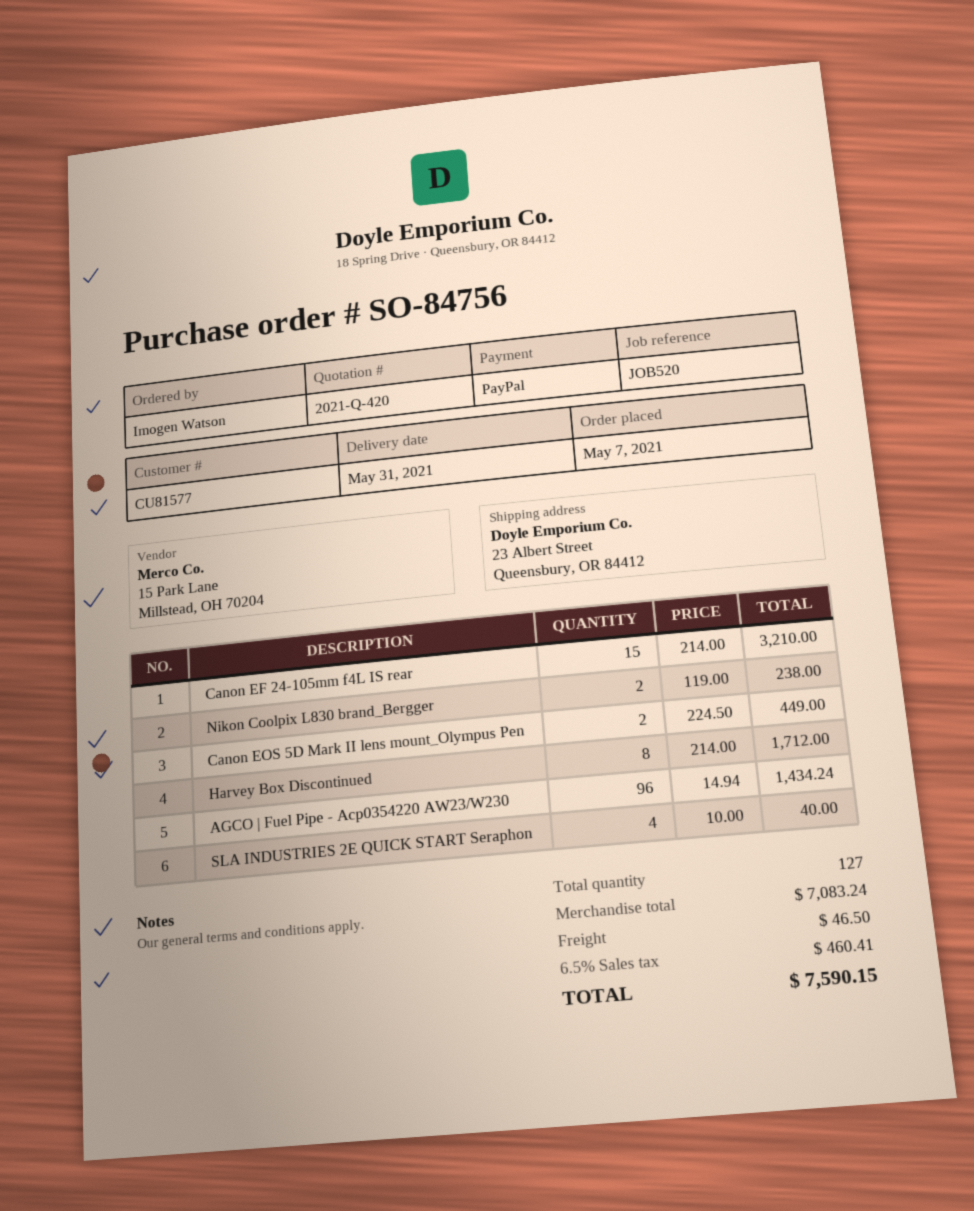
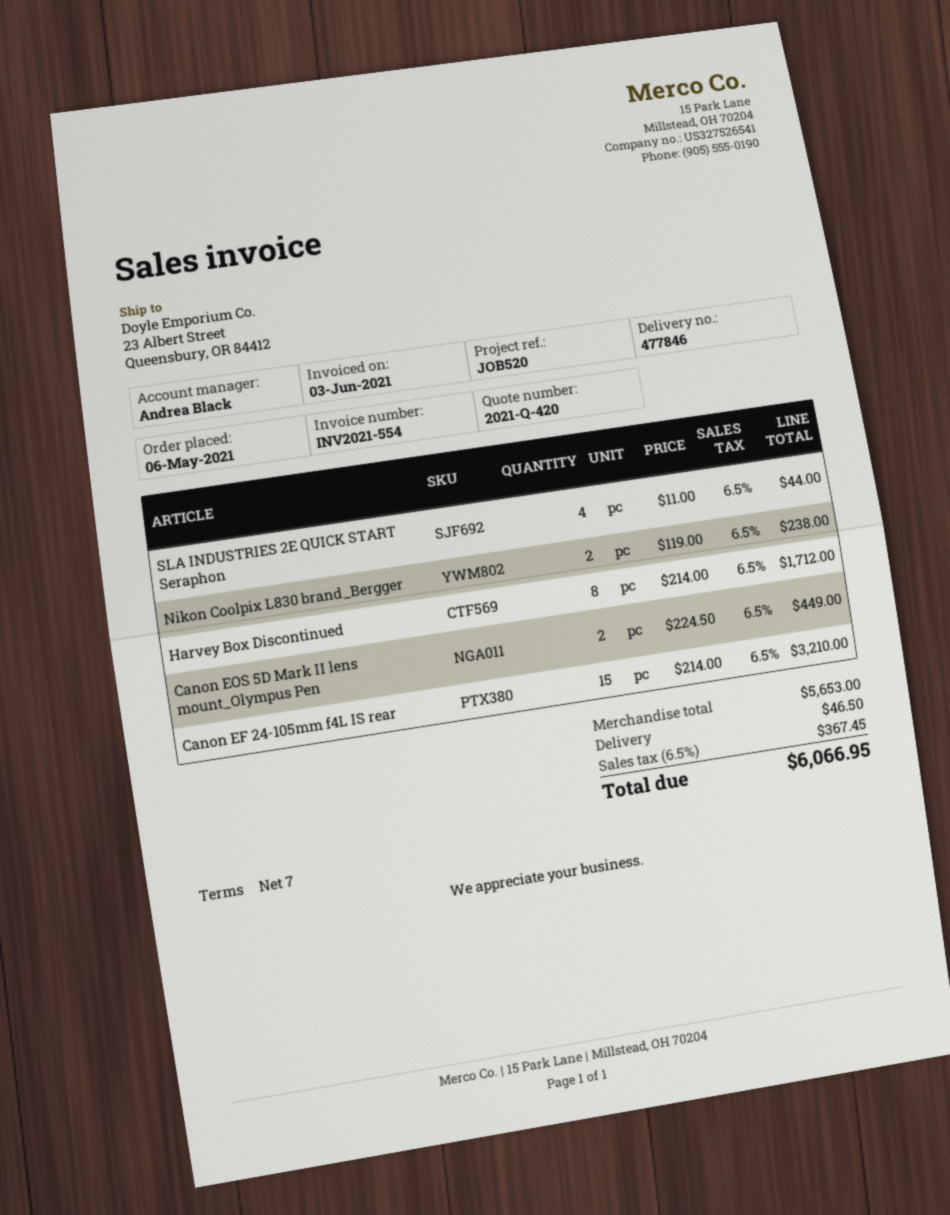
order date: 2021-05-07 -> 2021-05-06
AGCO | Fuel Pipe - Acp0354220 AW23/W230: 96 x 14.94 = 1434.24 -> none
SLA INDUSTRIES 2E QUICK START Seraphon: 4 x 10.00 = 40.00 -> 4 x 11.00 = 44.00
subtotal: 7083.24 -> 5653.00
tax: 6.5% = 460.41 -> 6.5% = 367.45
total: 7590.15 -> 6066.95

